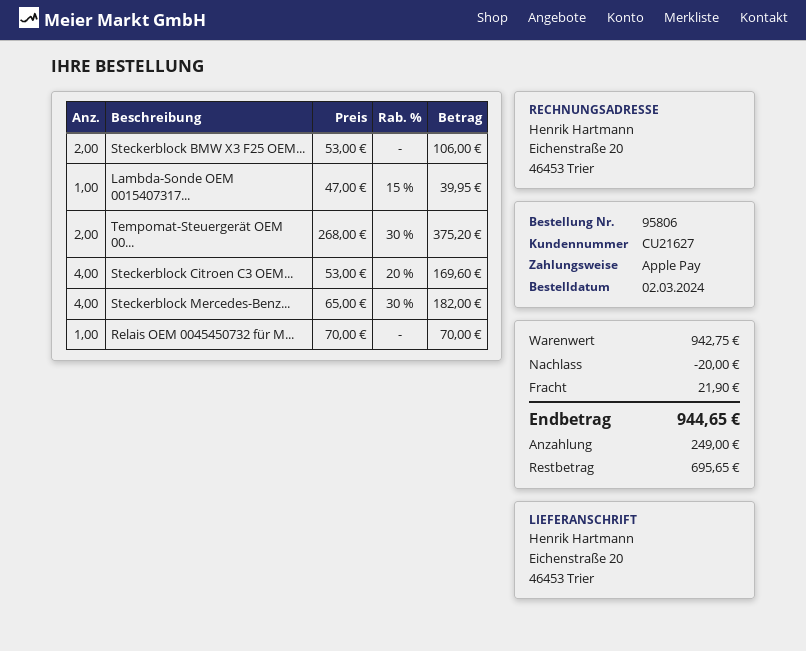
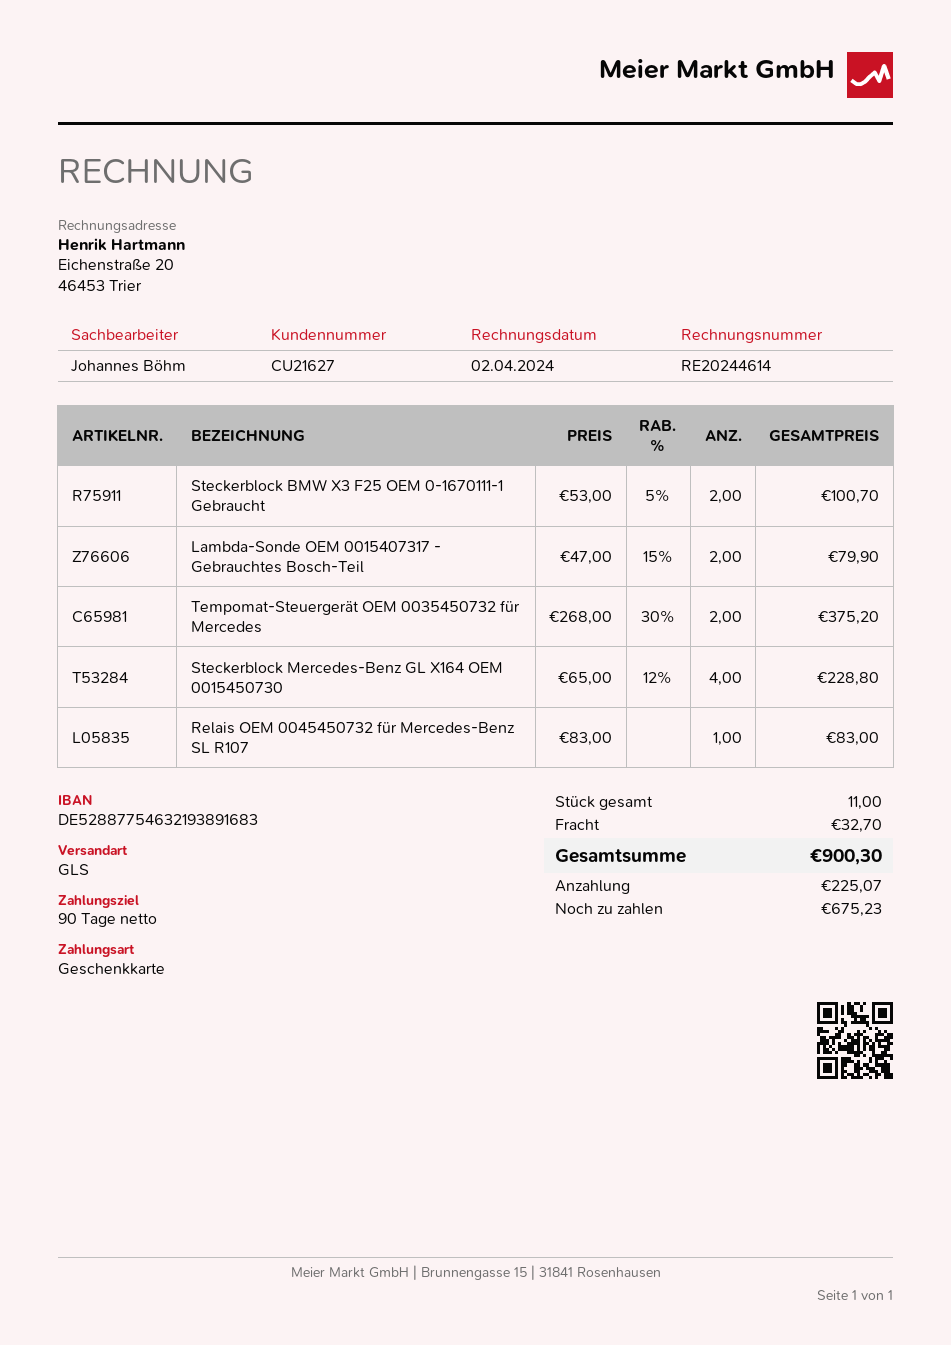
payment method: Apple Pay -> gift card
Steckerblock BMW X3 F25 OEM...: 2 x 53.00 = 106.00 -> 2 x 53.00 - 5% = 100.70
Lambda-Sonde OEM 0015407317...: 1 x 47.00 - 15% = 39.95 -> 2 x 47.00 - 15% = 79.90
Steckerblock Citroen C3 OEM...: 4 x 53.00 - 20% = 169.60 -> none
Steckerblock Mercedes-Benz...: 4 x 65.00 - 30% = 182.00 -> 4 x 65.00 - 12% = 228.80
Relais OEM 0045450732 für M...: 1 x 70.00 = 70.00 -> 1 x 83.00 = 83.00
discount: 20.00 -> none
shipping: 21.90 -> 32.70
total: 944.65 -> 900.30
deposit: 249.00 -> 225.07
balance: 695.65 -> 675.23

